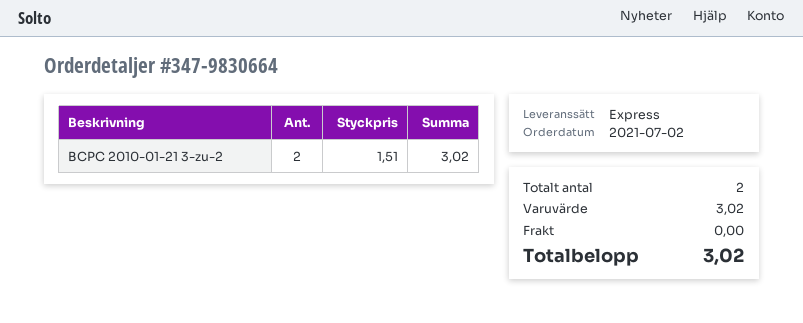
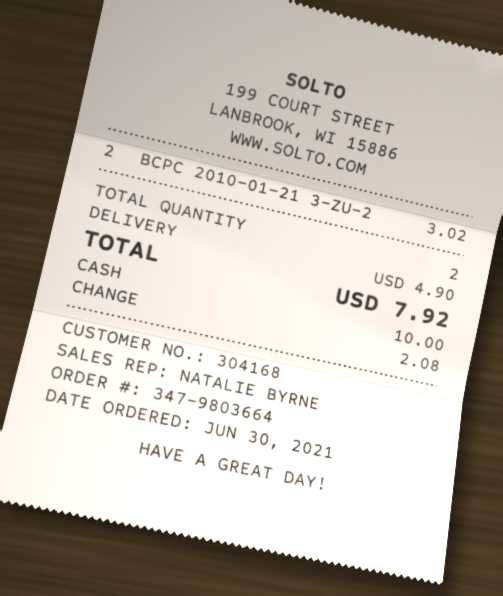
order number: 347-9830664 -> 347-9803664
order date: 2021-07-02 -> 2021-06-30
shipping: 0.00 -> 4.90
total: 3.02 -> 7.92

